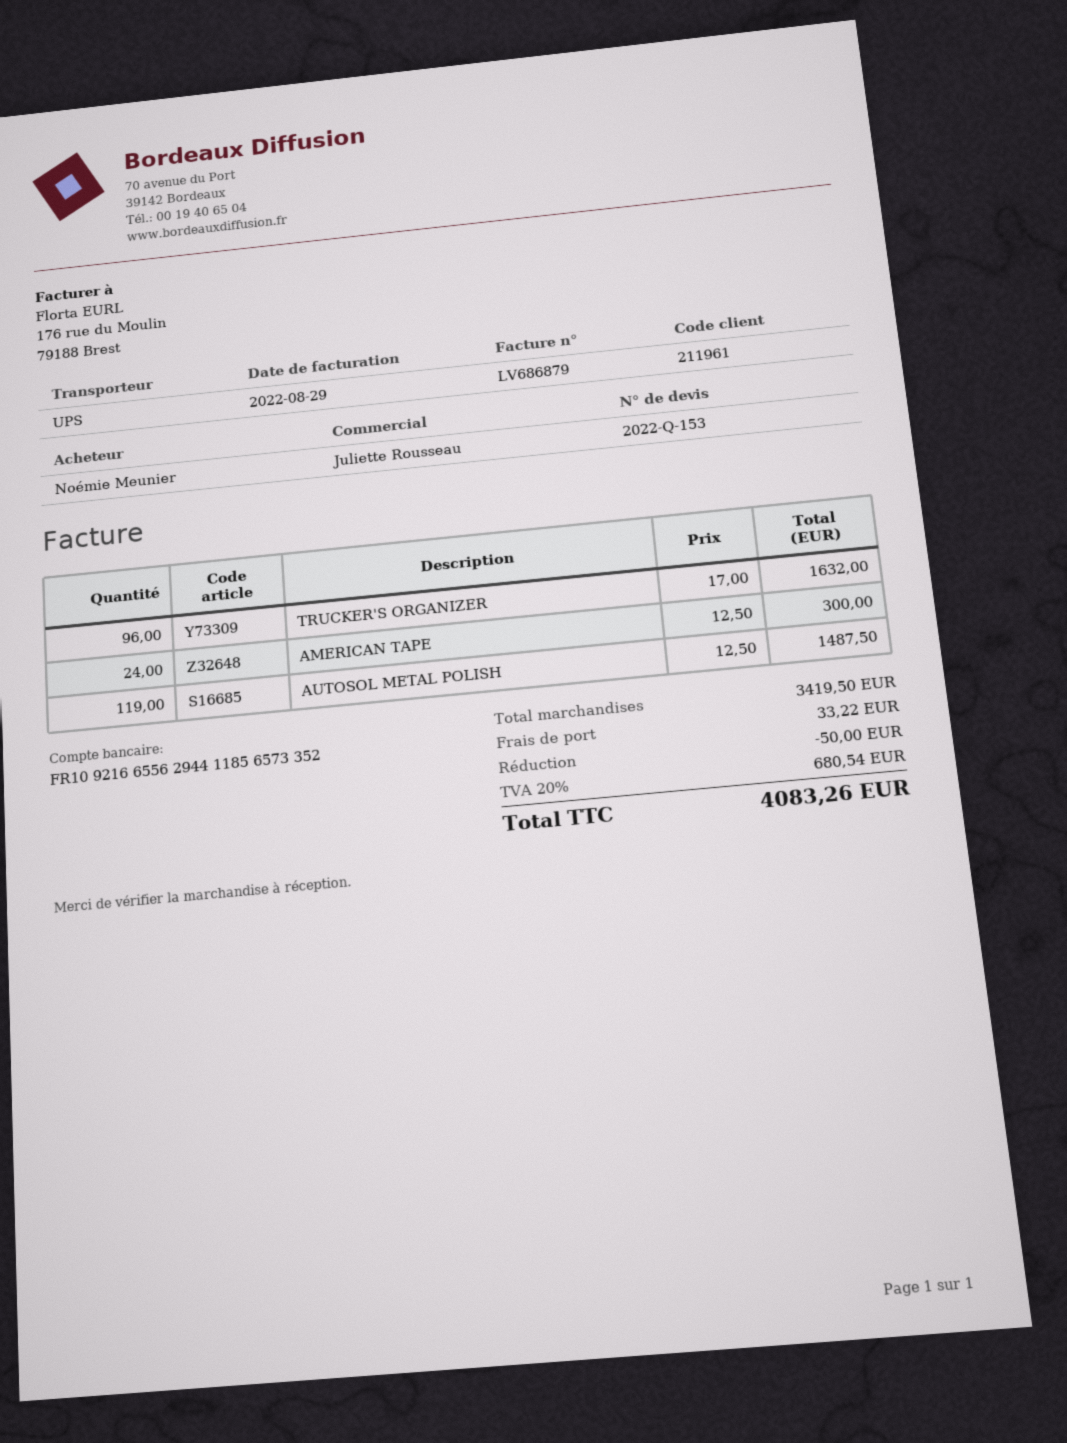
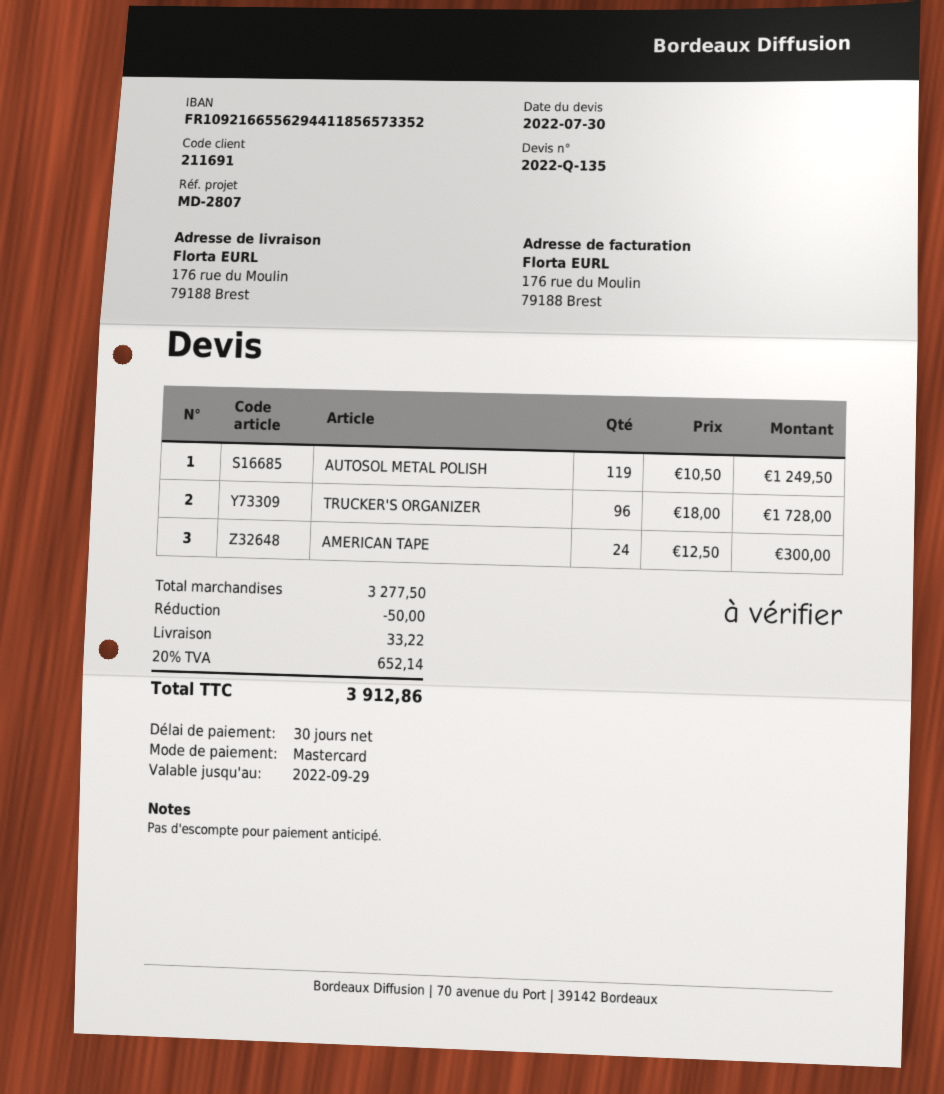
quote number: 2022-Q-153 -> 2022-Q-135
customer number: 211961 -> 211691
TRUCKER'S ORGANIZER: 96 x 17.00 = 1632.00 -> 96 x 18.00 = 1728.00
AUTOSOL METAL POLISH: 119 x 12.50 = 1487.50 -> 119 x 10.50 = 1249.50
subtotal: 3419.50 -> 3277.50
tax: 20% = 680.54 -> 20% = 652.14
total: 4083.26 -> 3912.86

